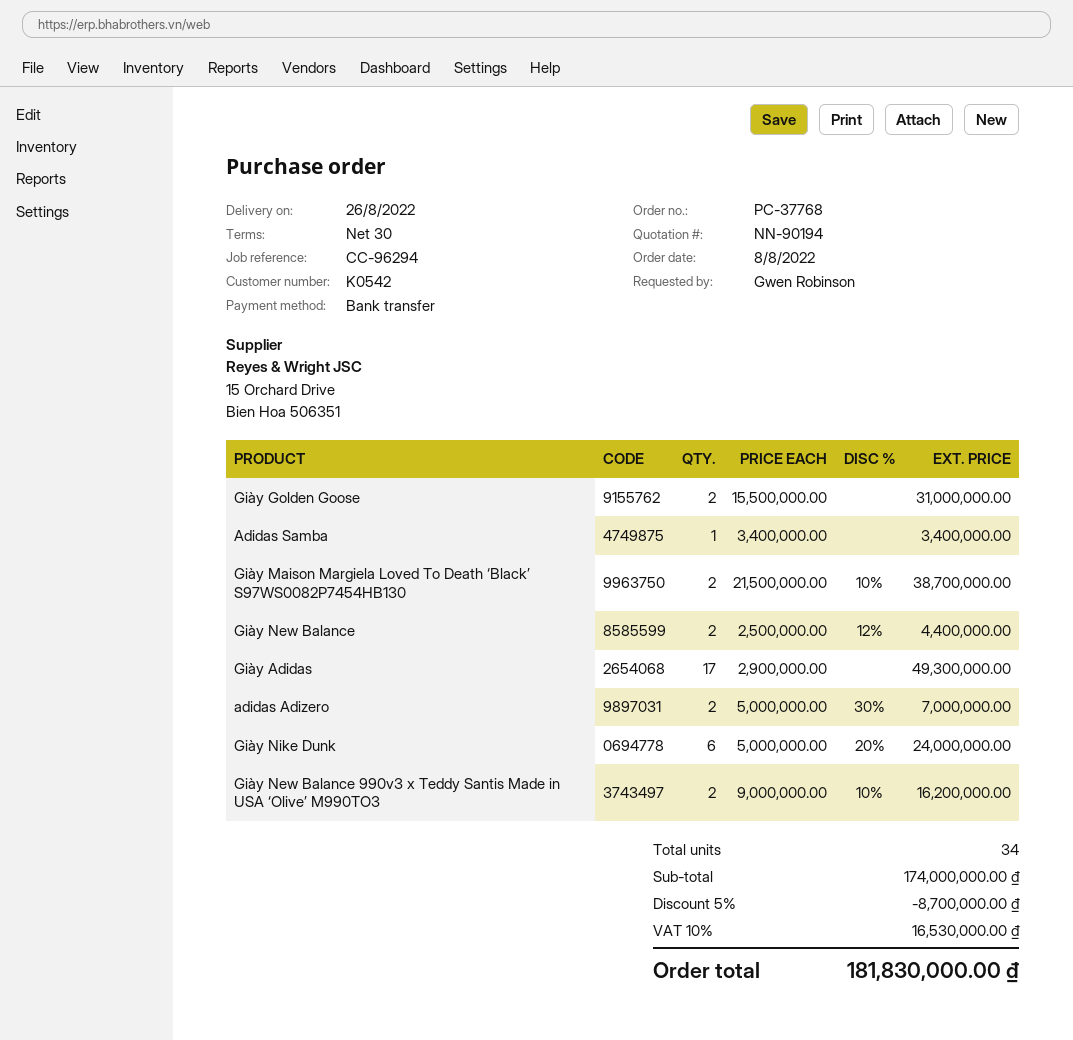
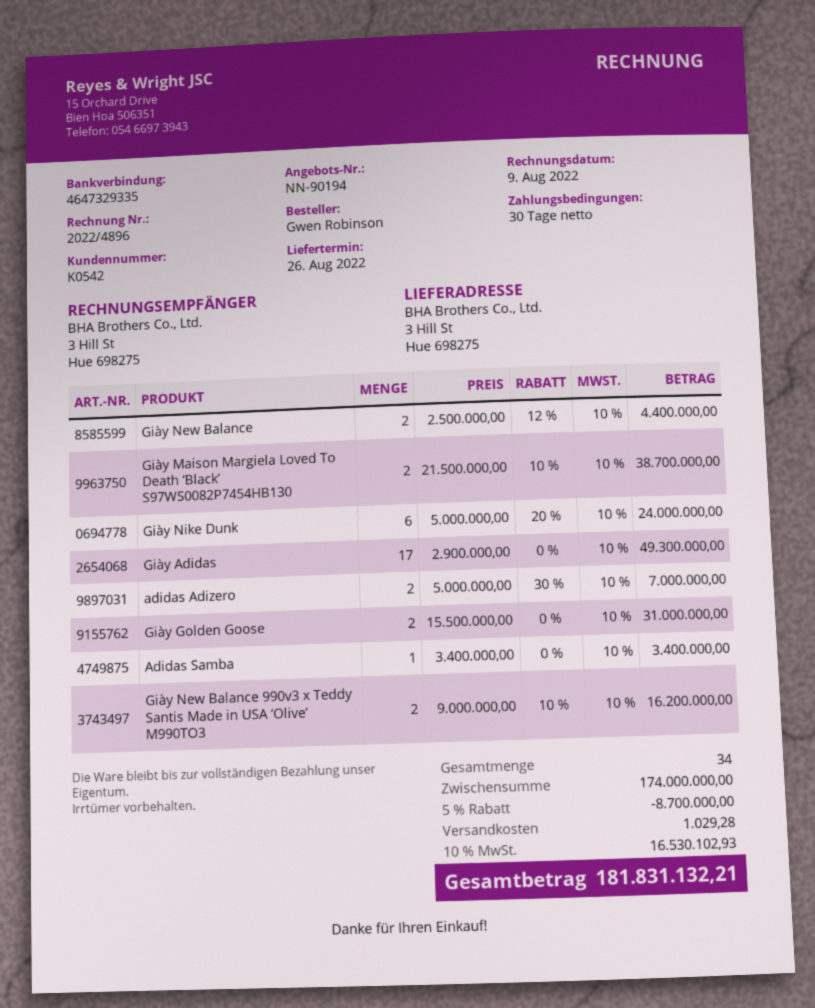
shipping: none -> 1029.28
tax: 10% = 16530000.00 -> 10% = 16530102.93
total: 181830000.00 -> 181831132.21

